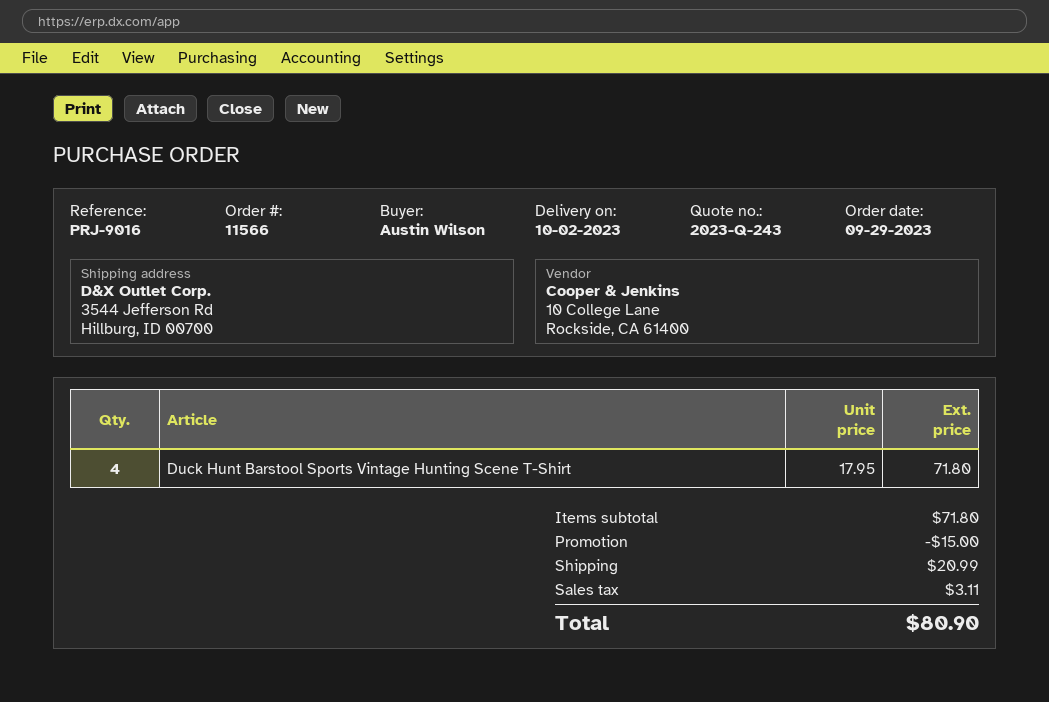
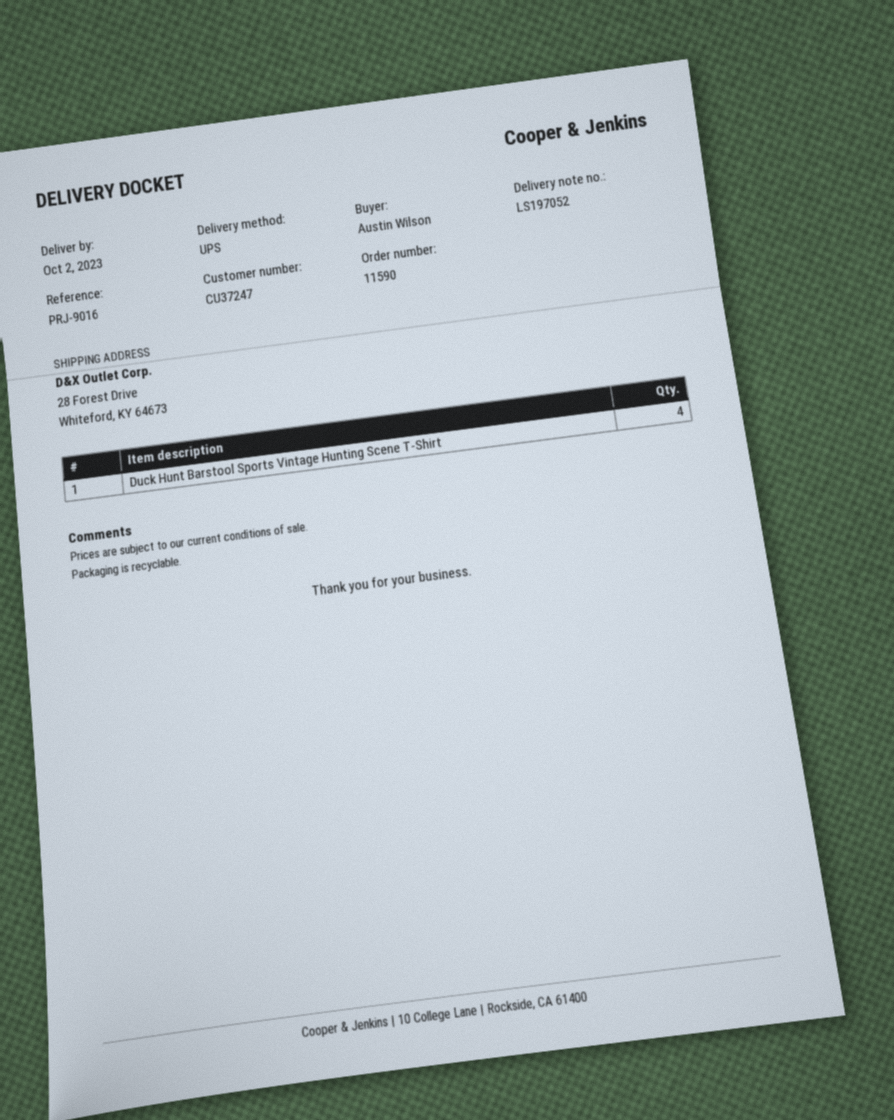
order number: 11566 -> 11590
ship to: 3544 Jefferson Rd, Hillburg, ID 00700 -> 28 Forest Drive, Whiteford, KY 64673

